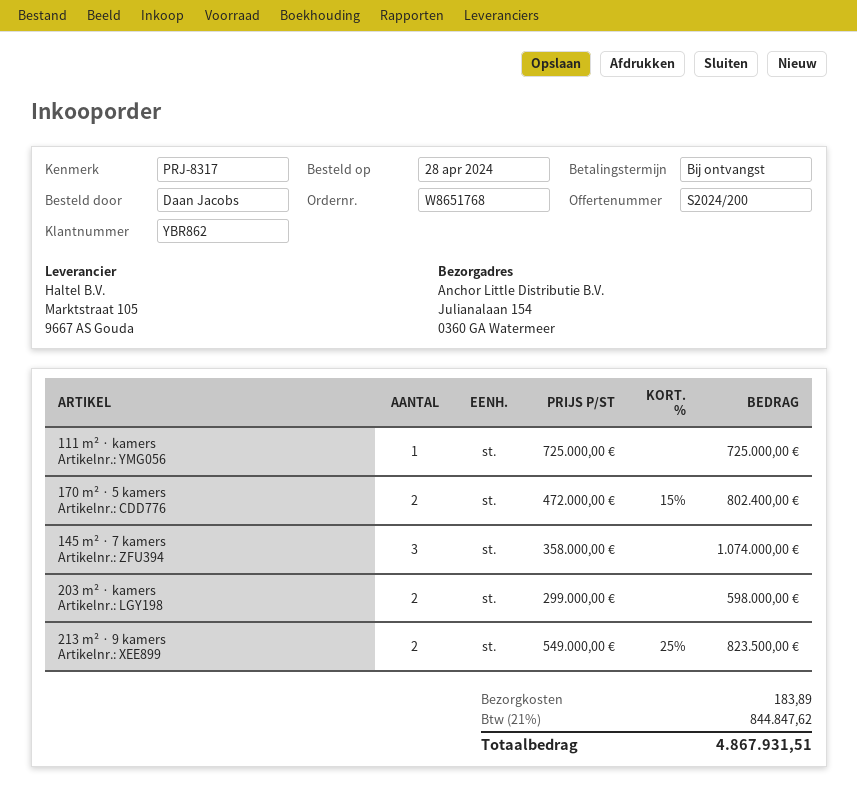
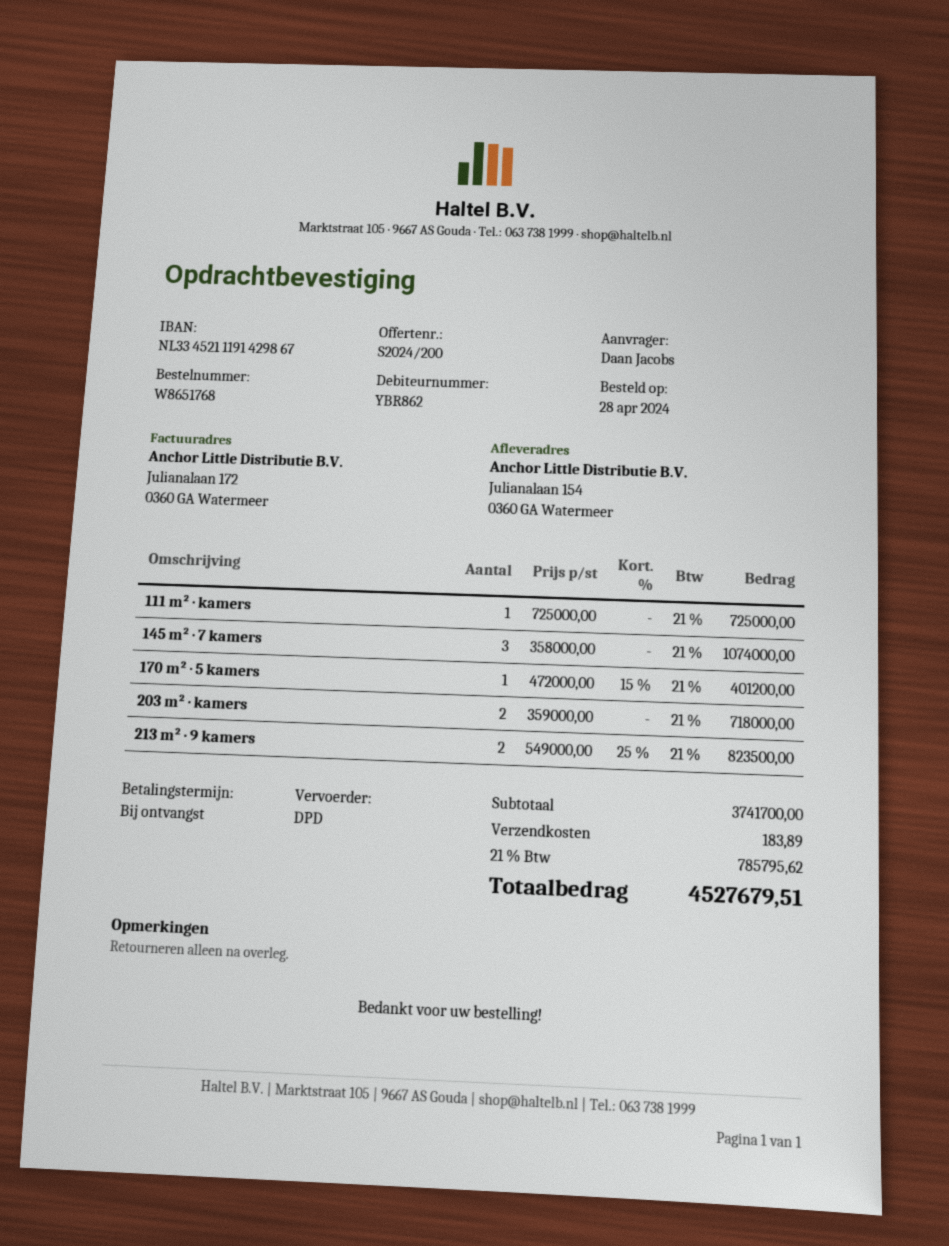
170 m² · 5 kamers: 2 x 472000.00 - 15% = 802400.00 -> 1 x 472000.00 - 15% = 401200.00
203 m² · kamers: 2 x 299000.00 = 598000.00 -> 2 x 359000.00 = 718000.00
tax: 21% = 844847.62 -> 21% = 785795.62
total: 4867931.51 -> 4527679.51

